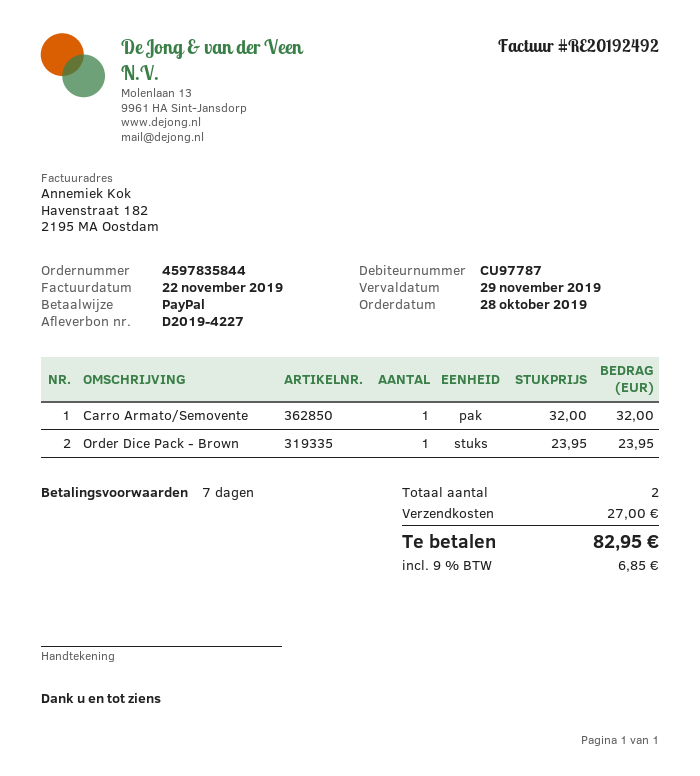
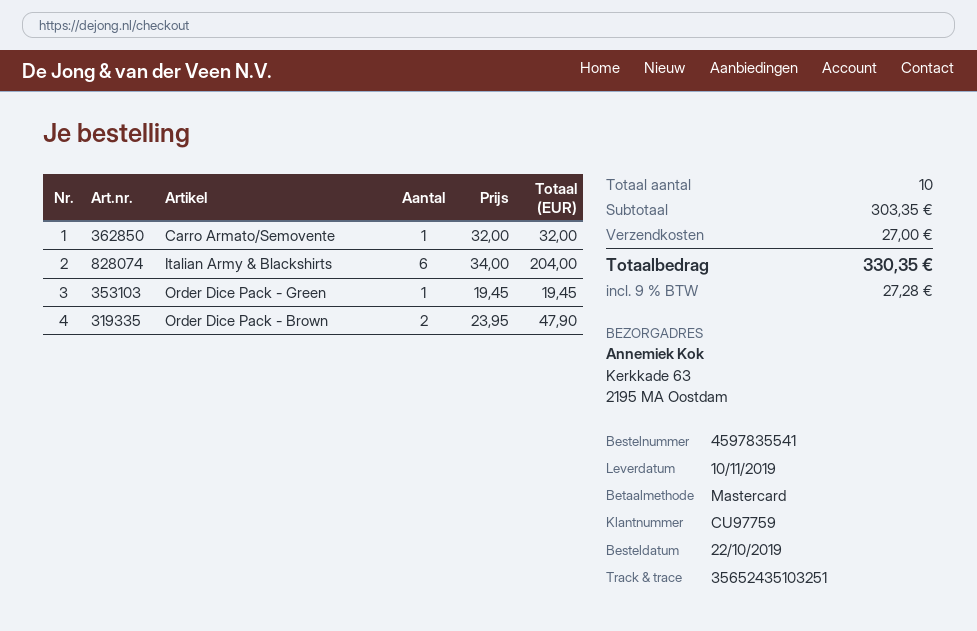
order number: 4597835844 -> 4597835541
order date: 2019-10-28 -> 2019-10-22
customer number: CU97787 -> CU97759
payment method: PayPal -> Mastercard
Order Dice Pack - Brown: 1 x 23.95 = 23.95 -> 2 x 23.95 = 47.90
Italian Army & Blackshirts: none -> 6 x 34.00 = 204.00
Order Dice Pack - Green: none -> 1 x 19.45 = 19.45
total quantity: 2 -> 10
tax: 9% = 6.85 -> 9% = 27.28
total: 82.95 -> 330.35

